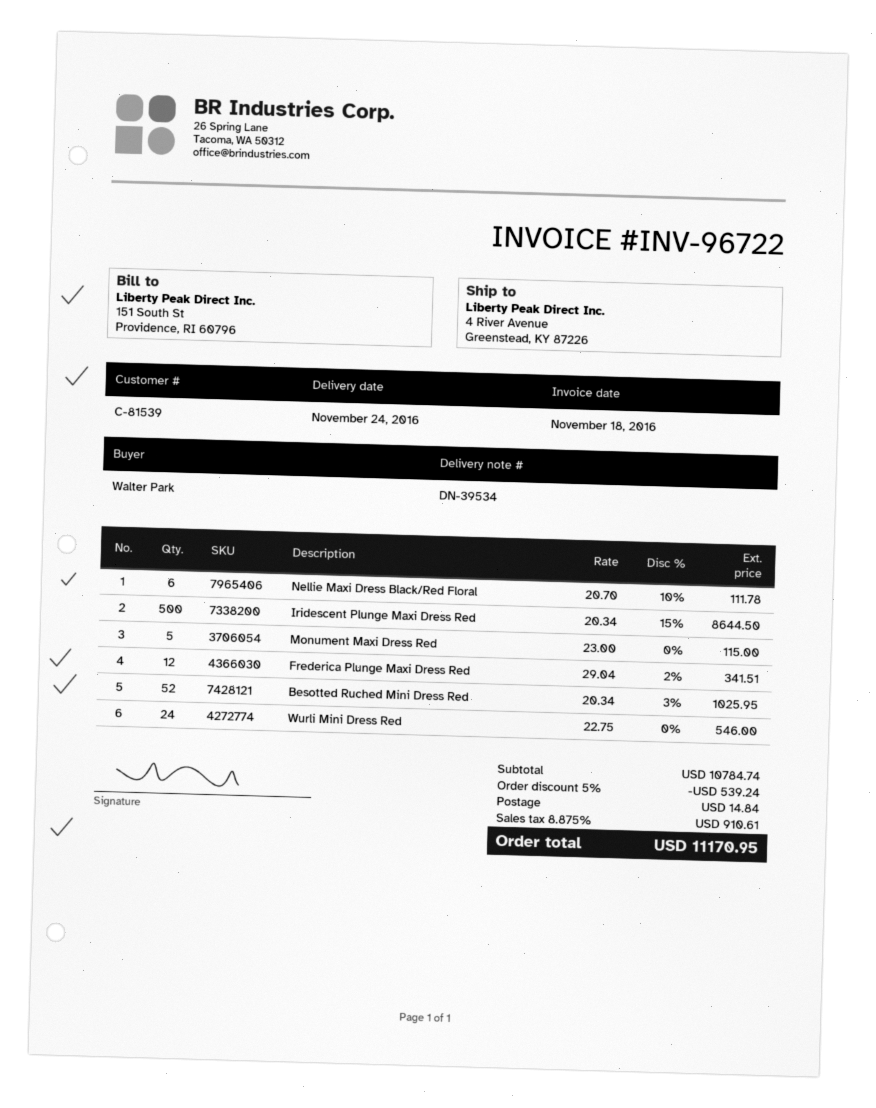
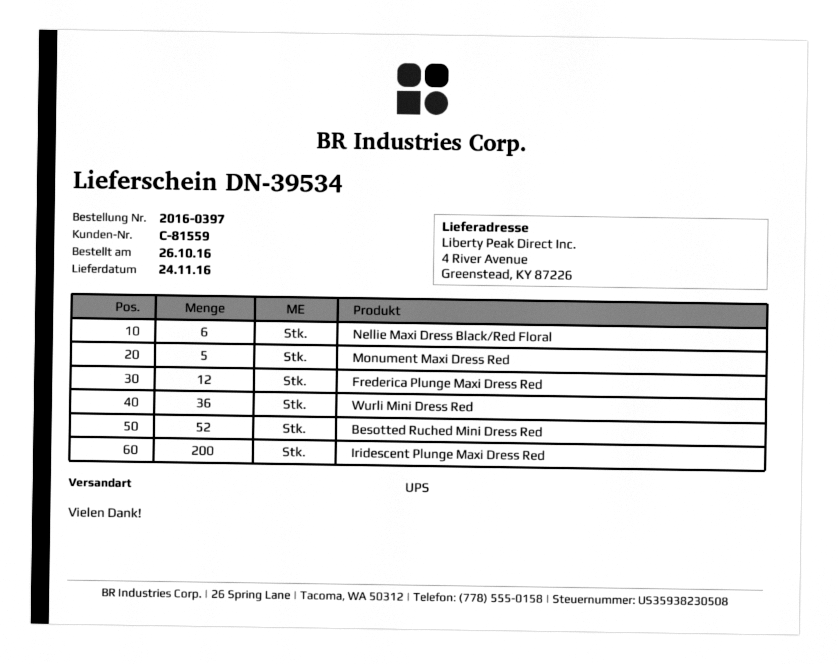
customer number: C-81539 -> C-81559
Iridescent Plunge Maxi Dress Red: 500 -> 200
Wurli Mini Dress Red: 24 -> 36

